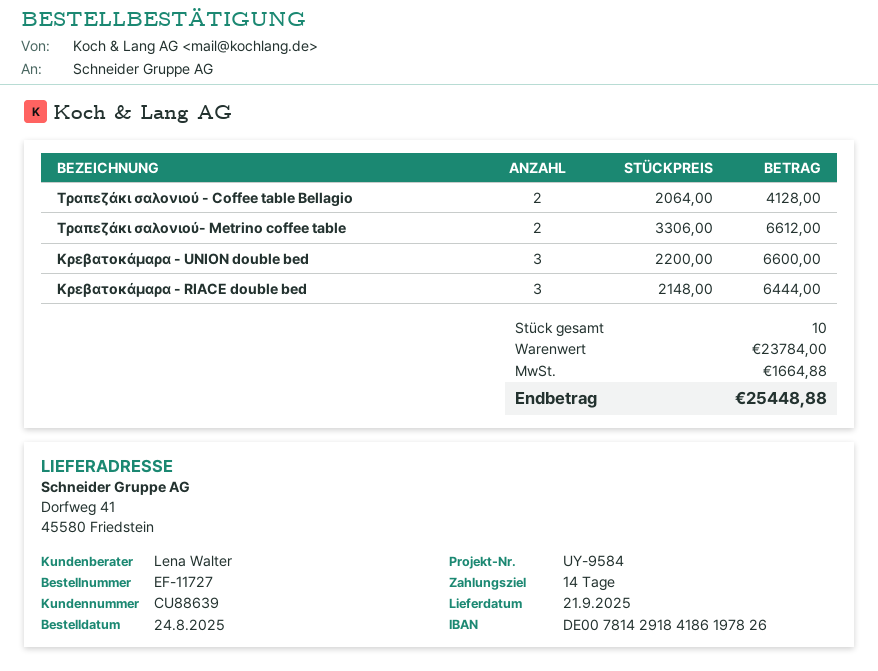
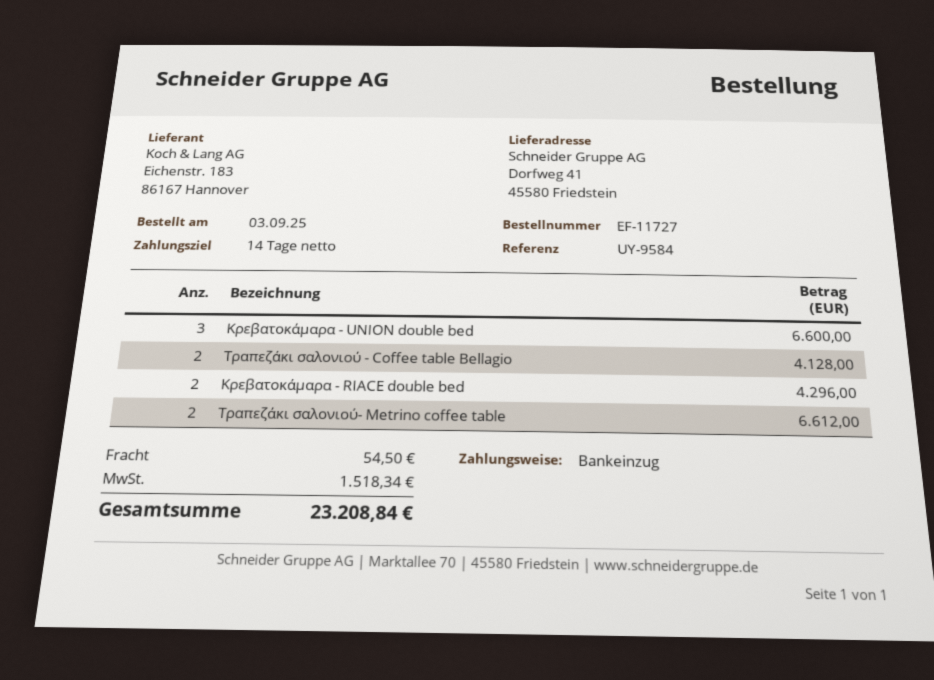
order date: 2025-08-24 -> 2025-09-03
Κρεβατοκάμαρα - RIACE double bed: 3 for 6444.00 -> 2 for 4296.00
shipping: none -> 54.50
tax: 1664.88 -> 1518.34
total: 25448.88 -> 23208.84

